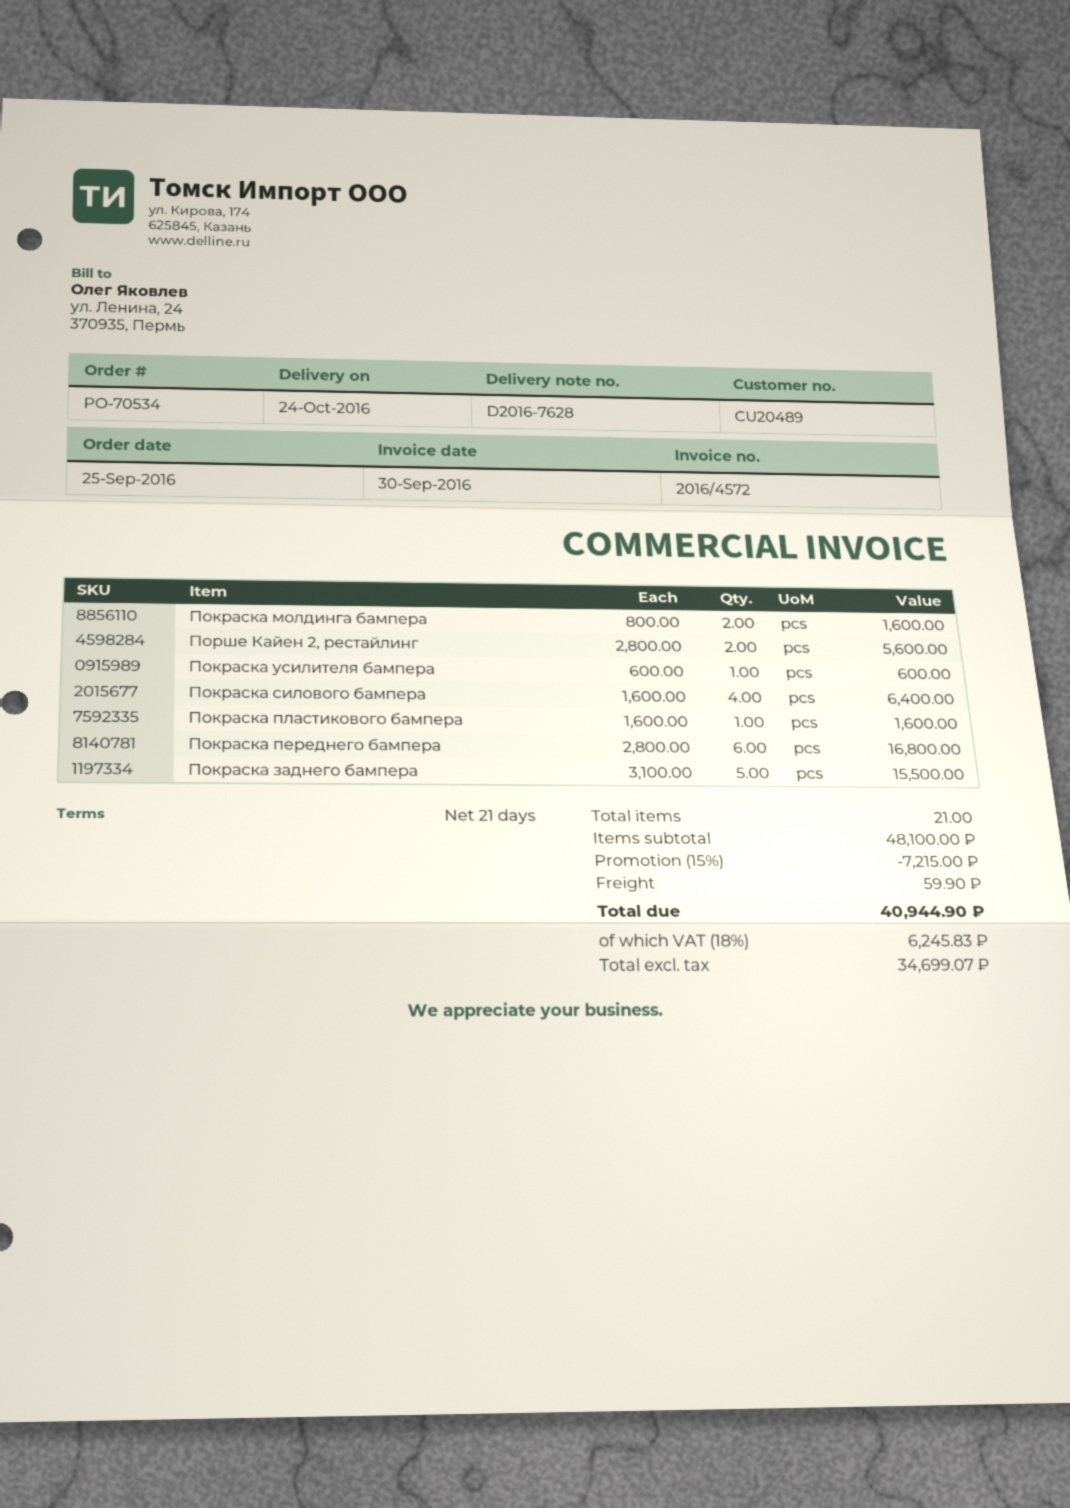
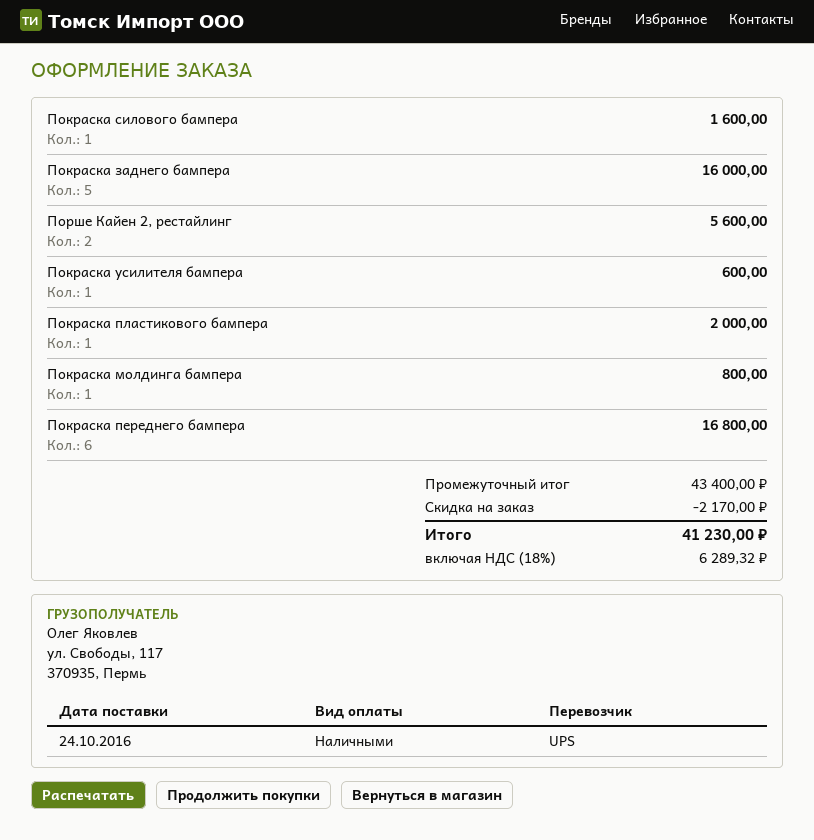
Покраска молдинга бампера: 2 for 1600.00 -> 1 for 800.00
Покраска силового бампера: 4 for 6400.00 -> 1 for 1600.00
Покраска пластикового бампера: 1 for 1600.00 -> 1 for 2000.00
Покраска заднего бампера: 5 for 15500.00 -> 5 for 16000.00
subtotal: 48100.00 -> 43400.00
discount: 7215.00 -> 2170.00
shipping: 59.90 -> none
tax: 18% = 6245.83 -> 18% = 6289.32
total: 40944.90 -> 41230.00

